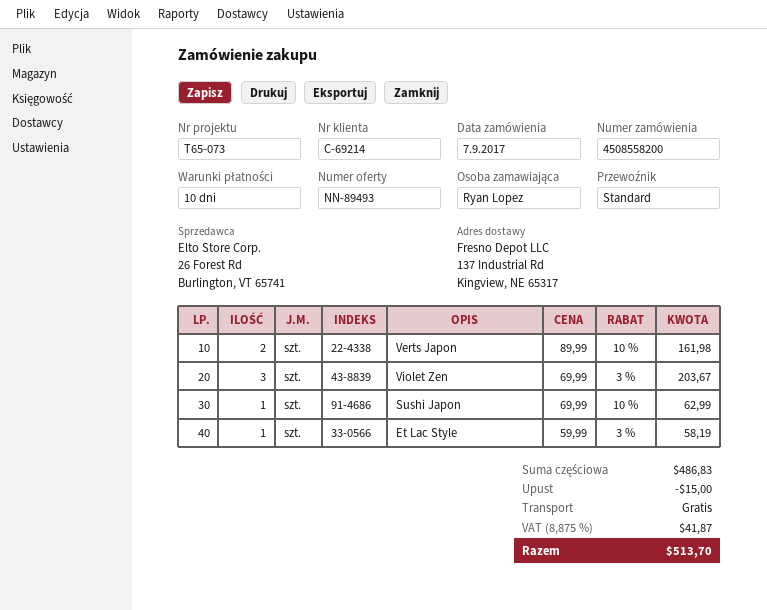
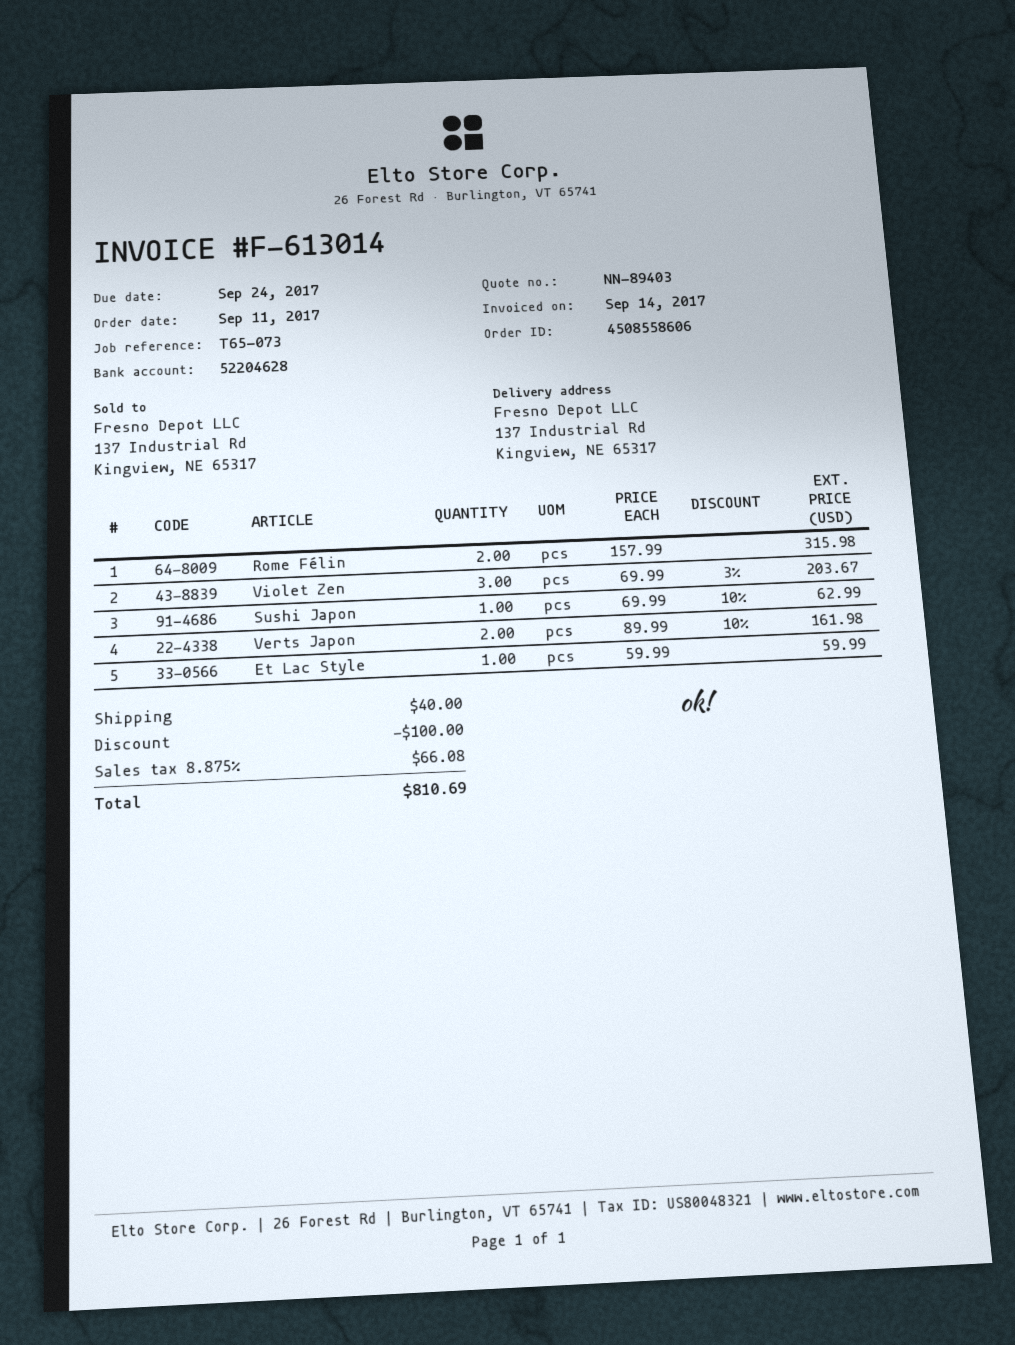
quote number: NN-89493 -> NN-89403
order number: 4508558200 -> 4508558606
order date: 2017-09-07 -> 2017-09-11
Et Lac Style: 1 x 59.99 - 3% = 58.19 -> 1 x 59.99 = 59.99
Rome Félin: none -> 2 x 157.99 = 315.98
discount: 15.00 -> 100.00
shipping: 0.00 -> 40.00
tax: 8.875% = 41.87 -> 8.875% = 66.08
total: 513.70 -> 810.69

